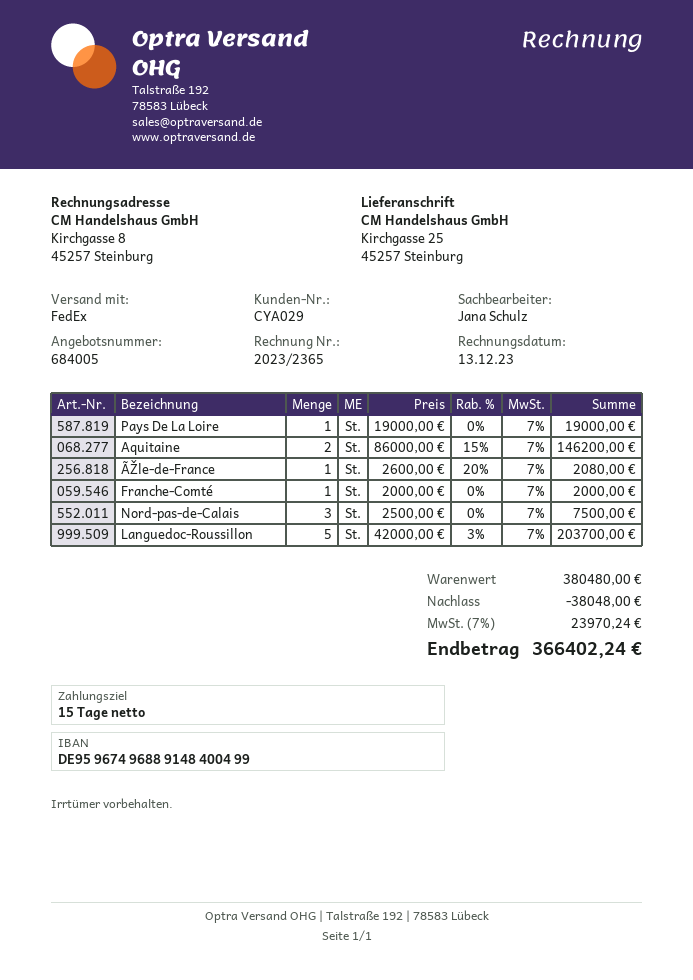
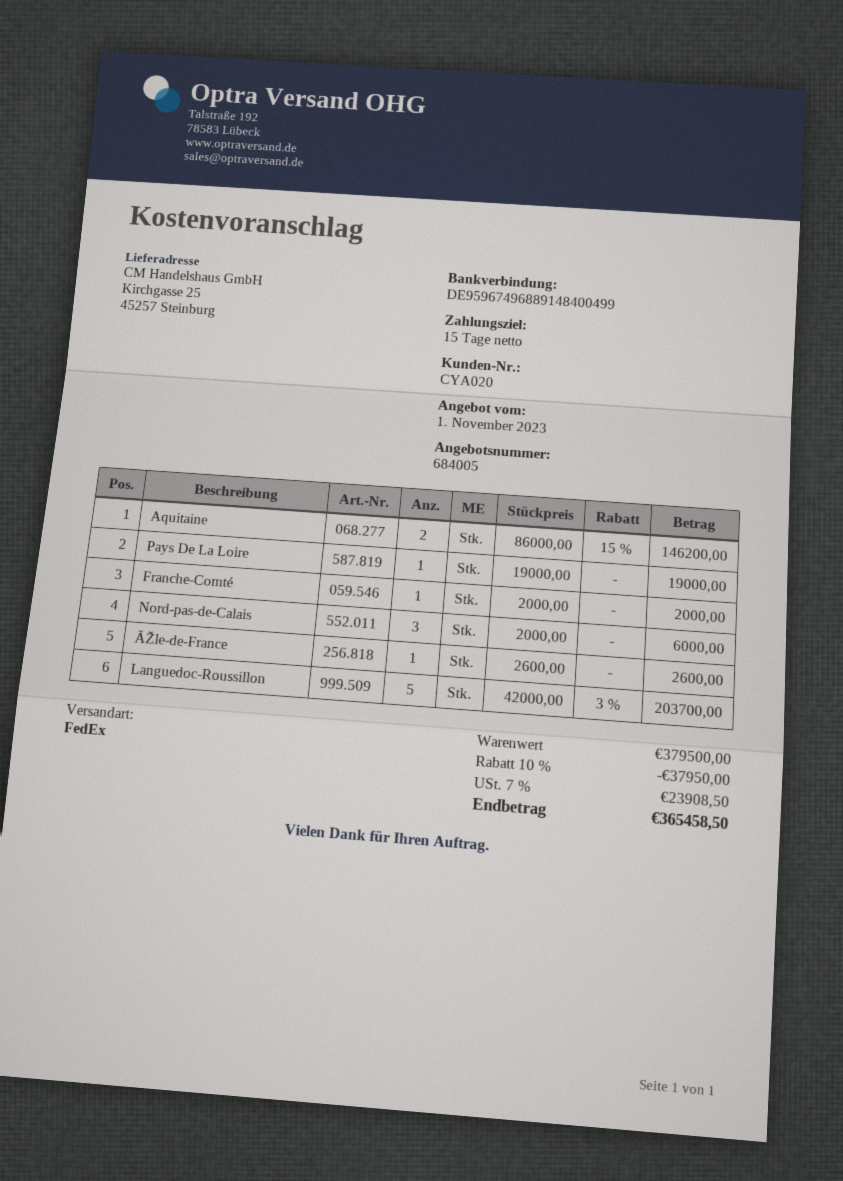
customer number: CYA029 -> CYA020
ÃŽle-de-France: 1 x 2600.00 - 20% = 2080.00 -> 1 x 2600.00 = 2600.00
Nord-pas-de-Calais: 3 x 2500.00 = 7500.00 -> 3 x 2000.00 = 6000.00
subtotal: 380480.00 -> 379500.00
discount: 38048.00 -> 37950.00
tax: 7% = 23970.24 -> 7% = 23908.50
total: 366402.24 -> 365458.50

